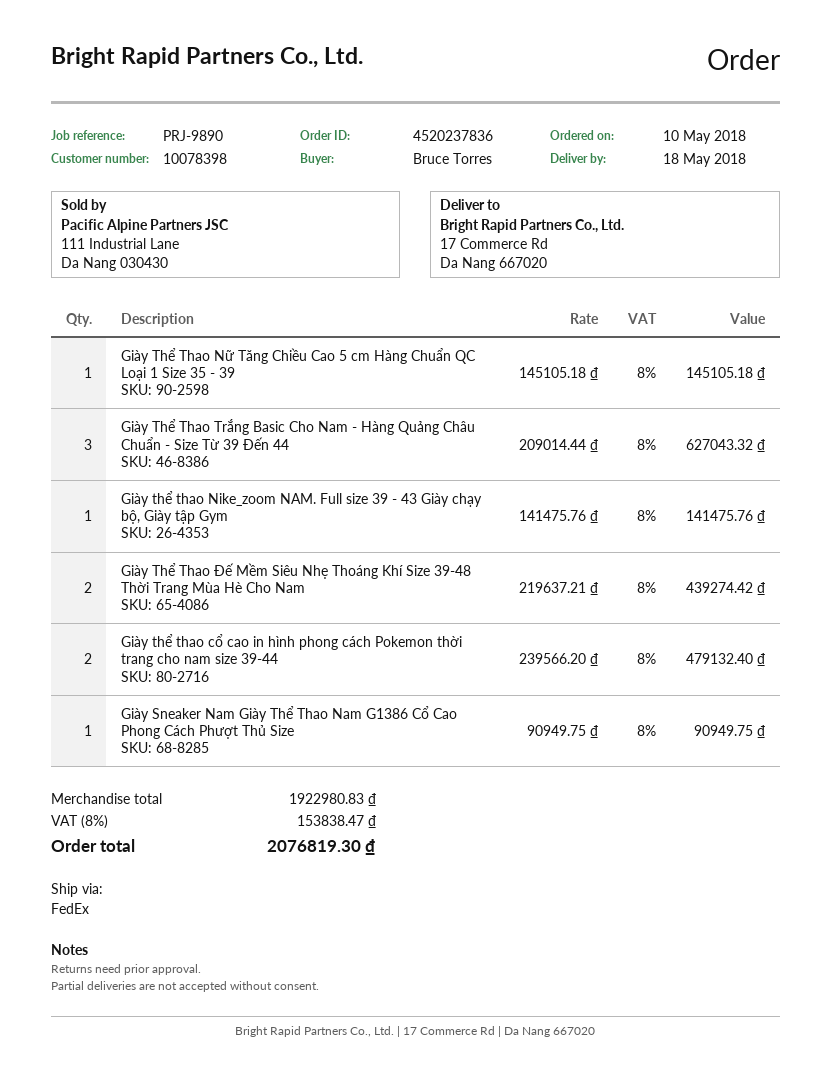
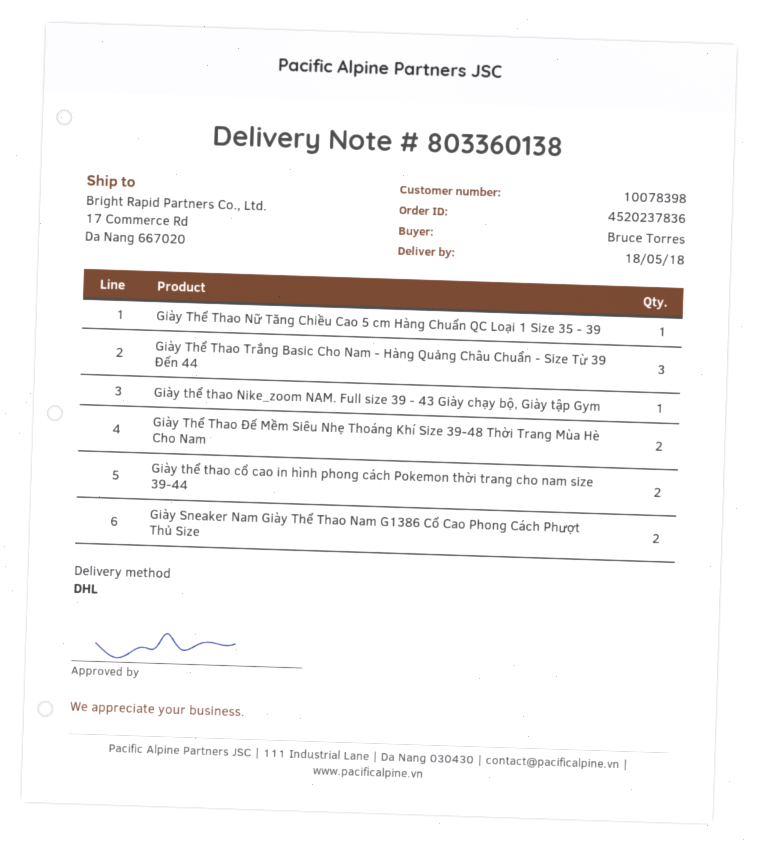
shipping method: FedEx -> DHL
Giày Sneaker Nam Giày Thể Thao Nam G1386 Cổ Cao Phong Cách Phượt Thủ Size: 1 -> 2

